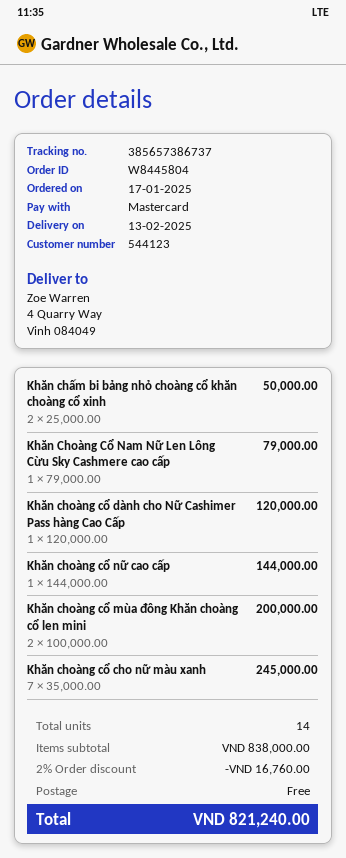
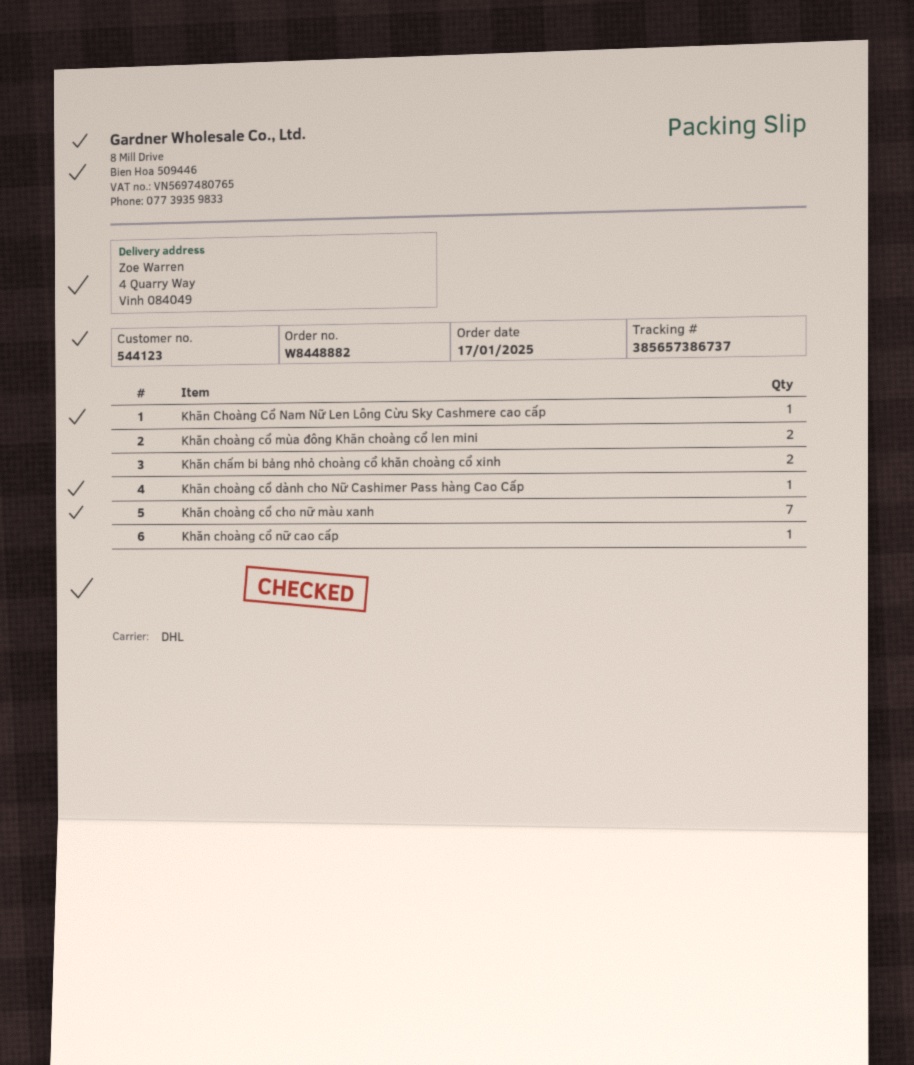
order number: W8445804 -> W8448882

